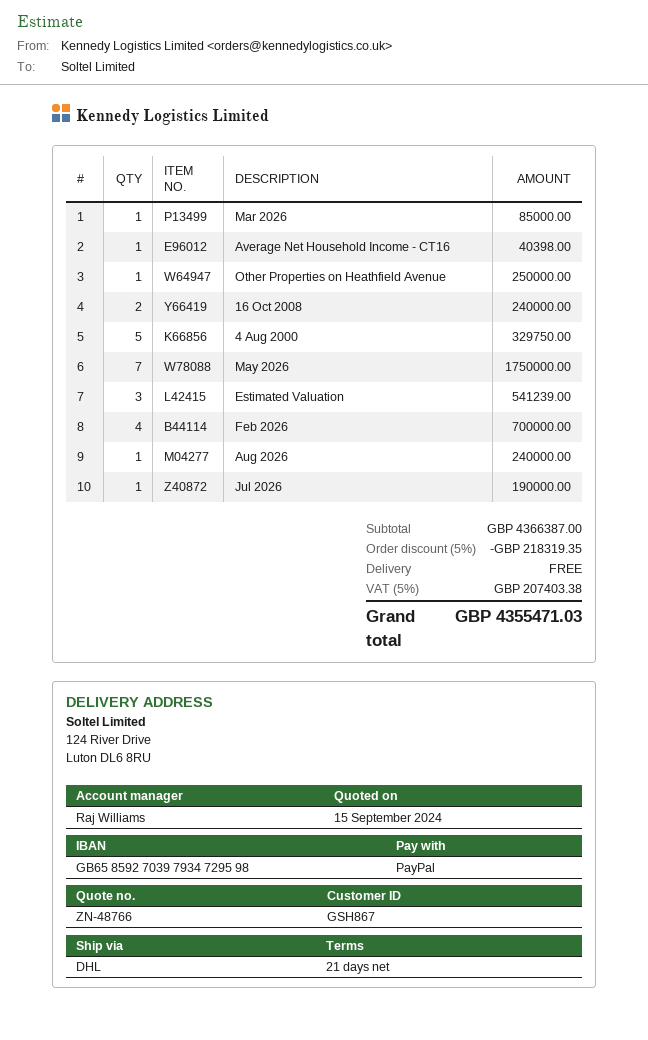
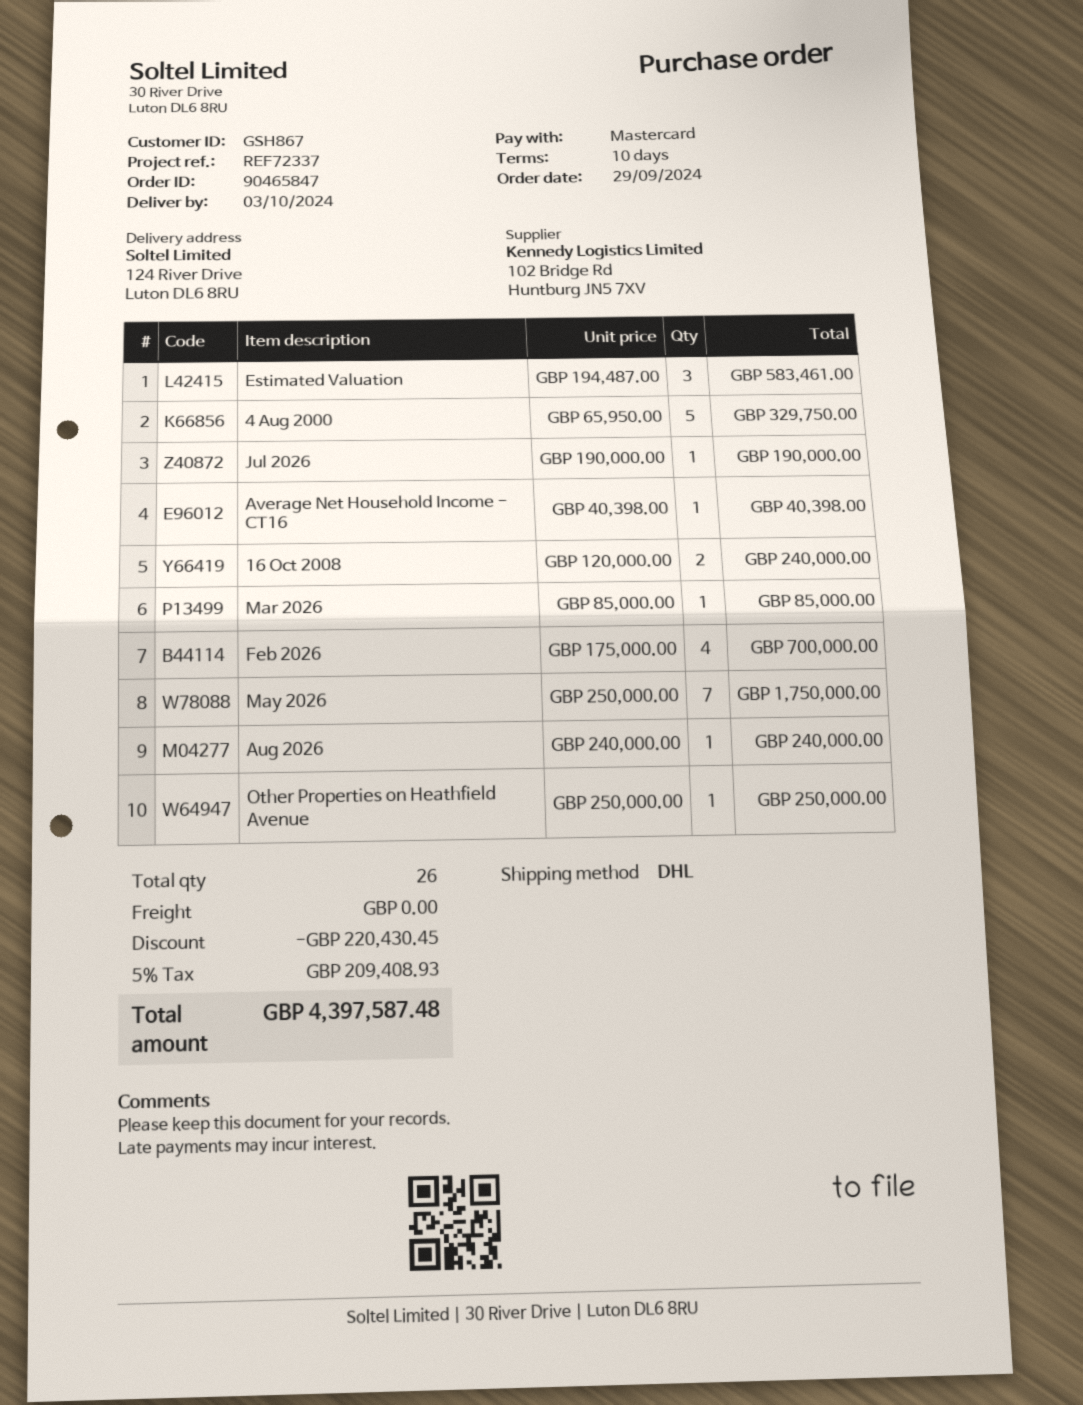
payment terms: 21 days -> 10 days
payment method: PayPal -> Mastercard
Estimated Valuation: 3 for 541239.00 -> 3 for 583461.00
discount: 218319.35 -> 220430.45
tax: 5% = 207403.38 -> 5% = 209408.93
total: 4355471.03 -> 4397587.48

